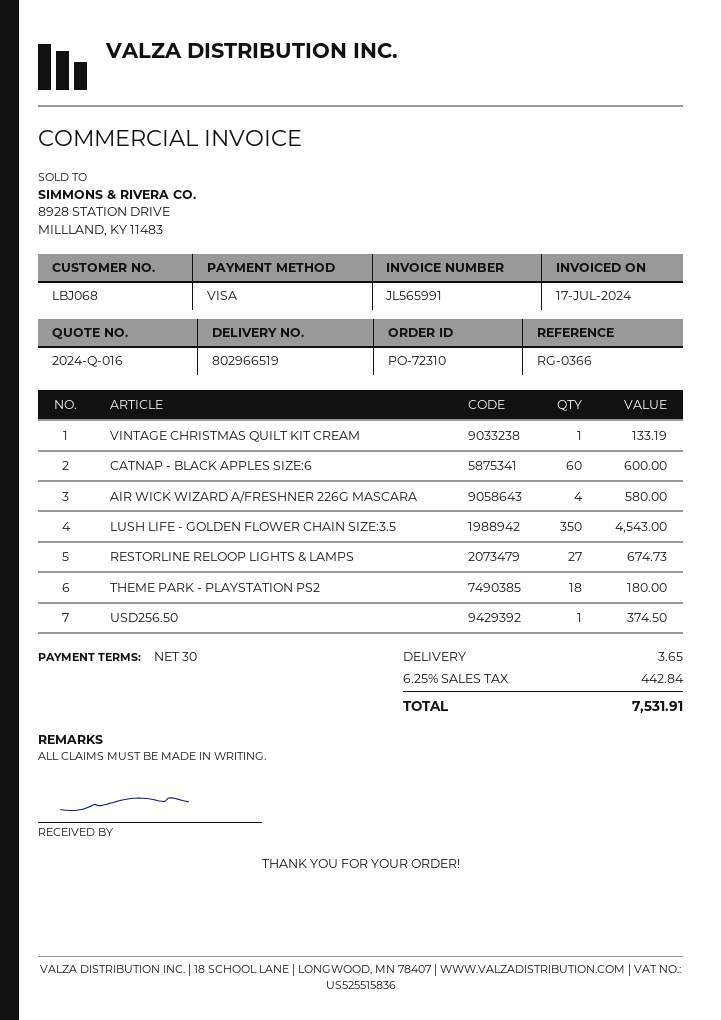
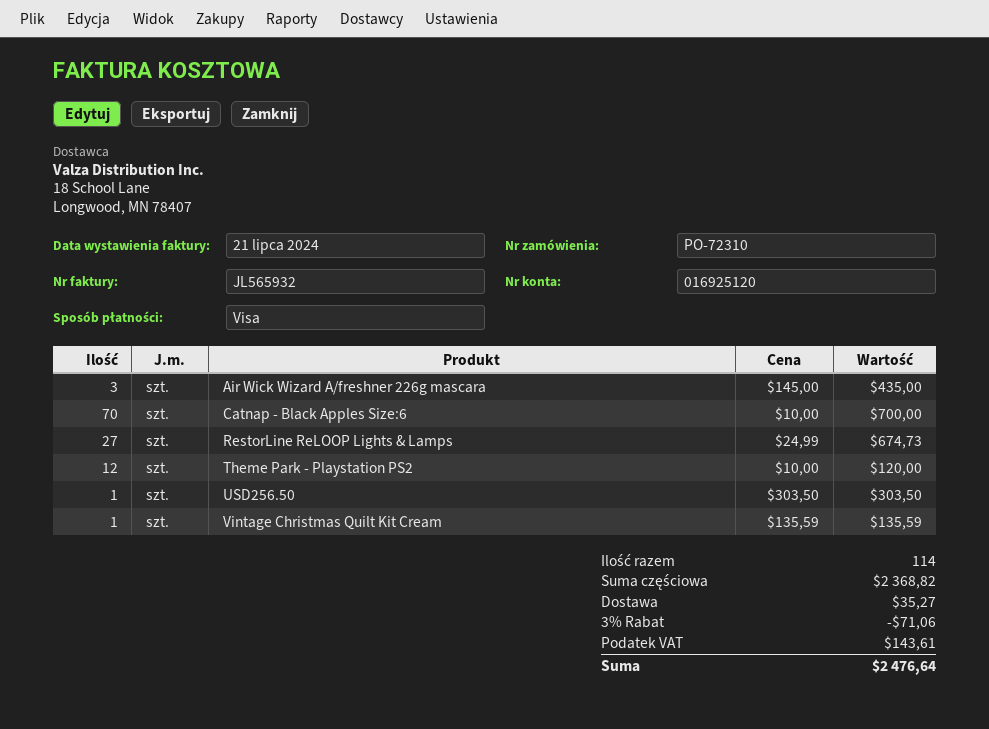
invoice number: JL565991 -> JL565932
invoice date: 2024-07-17 -> 2024-07-21
VINTAGE CHRISTMAS QUILT KIT CREAM: 1 for 133.19 -> 1 for 135.59
CATNAP - BLACK APPLES SIZE:6: 60 for 600.00 -> 70 for 700.00
AIR WICK WIZARD A/FRESHNER 226G MASCARA: 4 for 580.00 -> 3 for 435.00
LUSH LIFE - GOLDEN FLOWER CHAIN SIZE:3.5: 350 for 4543.00 -> none
THEME PARK - PLAYSTATION PS2: 18 for 180.00 -> 12 for 120.00
USD256.50: 1 for 374.50 -> 1 for 303.50
discount: none -> 3% = 71.06
shipping: 3.65 -> 35.27
tax: 442.84 -> 143.61
total: 7531.91 -> 2476.64

